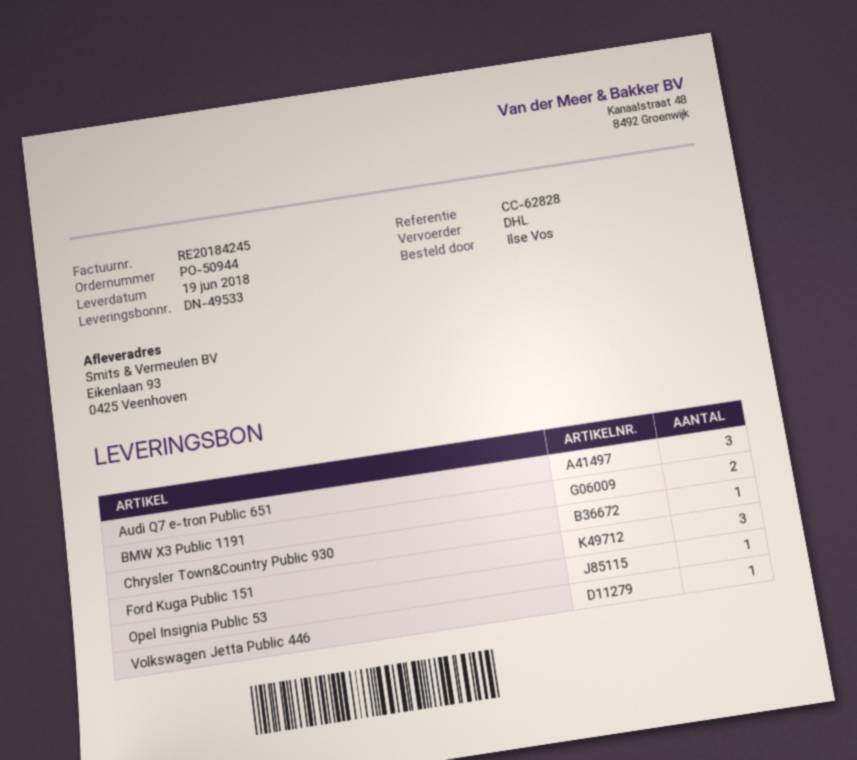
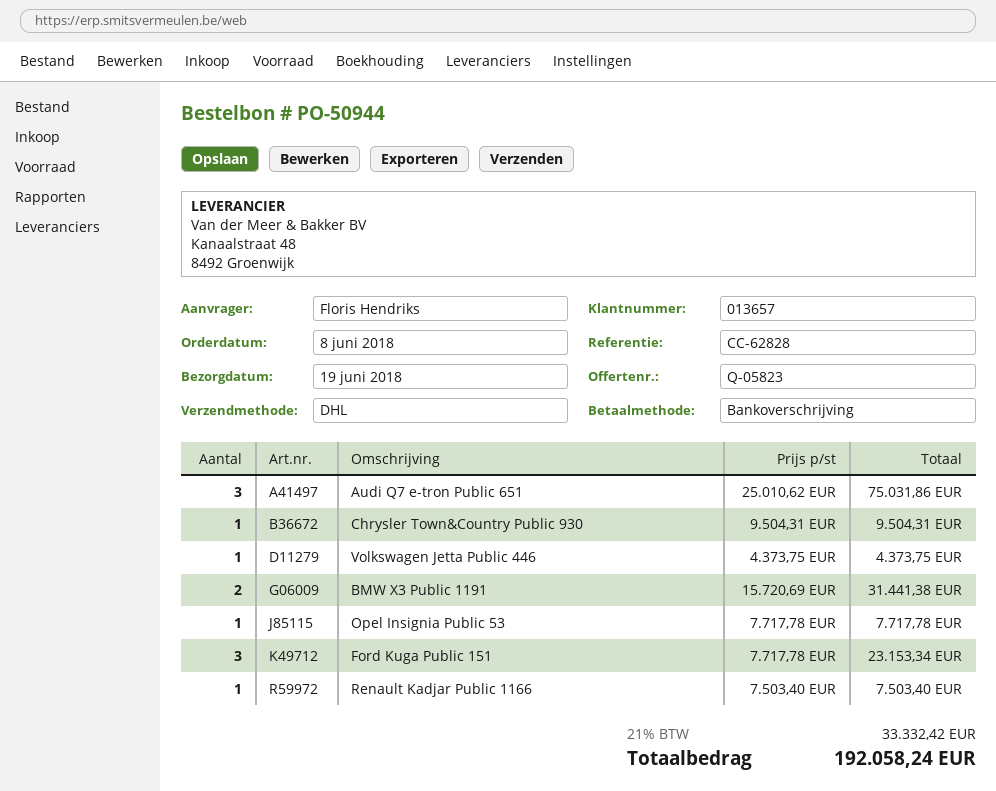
ordered by: Ilse Vos -> Floris Hendriks
Renault Kadjar Public 1166: none -> 1

